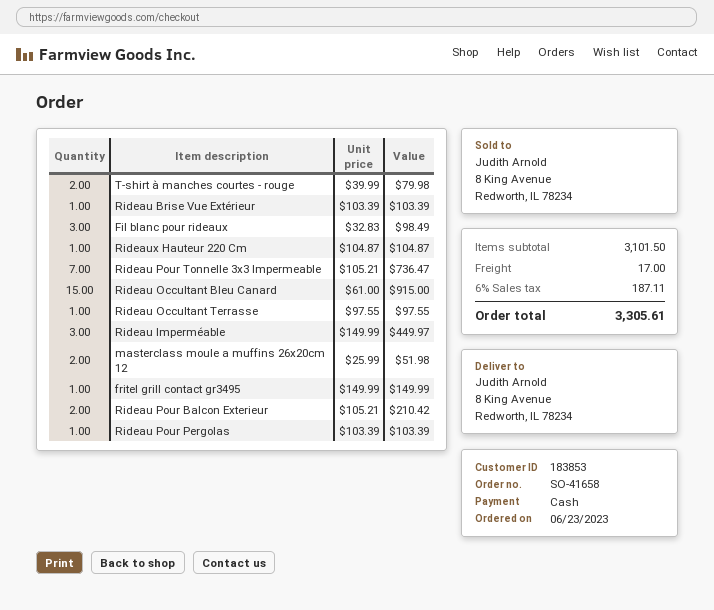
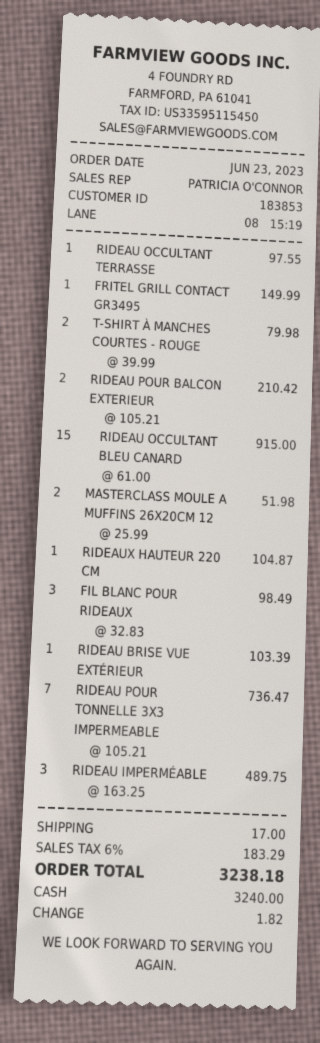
Rideau Imperméable: 3 x 149.99 = 449.97 -> 3 x 163.25 = 489.75
Rideau Pour Pergolas: 1 x 103.39 = 103.39 -> none
tax: 6% = 187.11 -> 6% = 183.29
total: 3305.61 -> 3238.18

